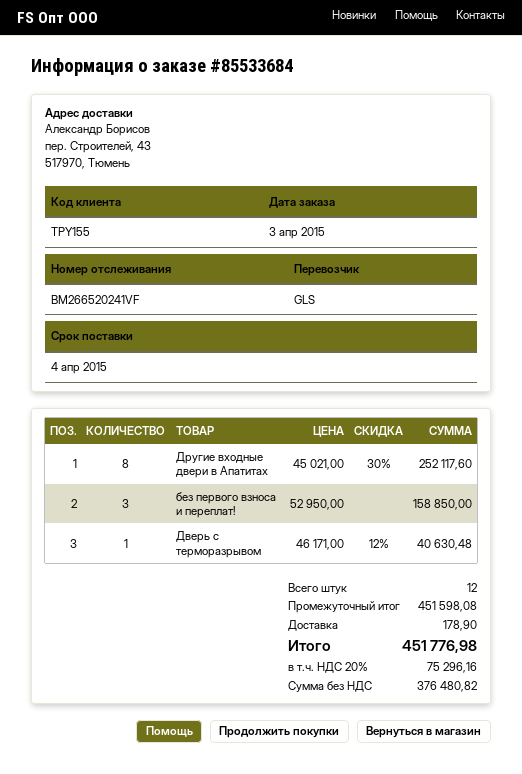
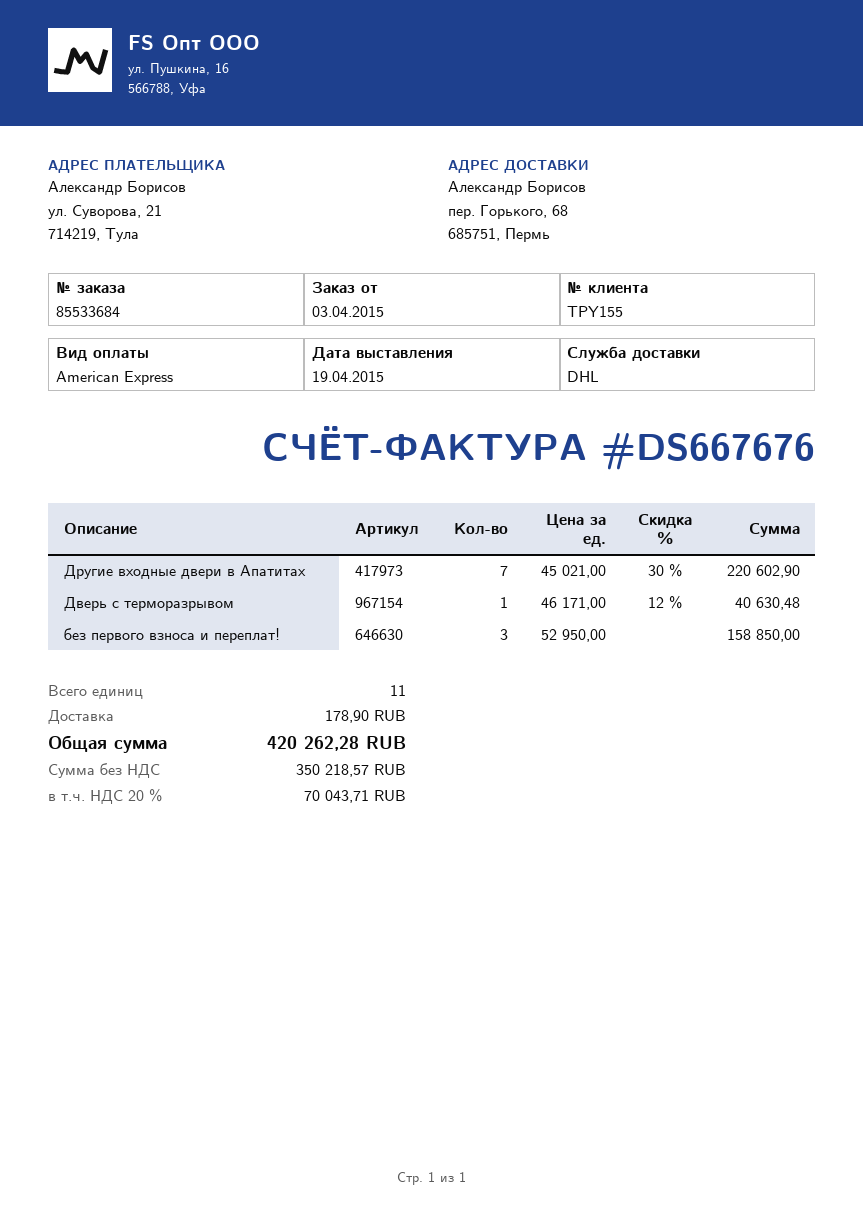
shipping method: GLS -> DHL
ship to: пер. Строителей, 43, 517970, Тюмень -> пер. Горького, 68, 685751, Пермь
Другие входные двери в Апатитах: 8 x 45021.00 - 30% = 252117.60 -> 7 x 45021.00 - 30% = 220602.90
total quantity: 12 -> 11
net: 376480.82 -> 350218.57
tax: 20% = 75296.16 -> 20% = 70043.71
total: 451776.98 -> 420262.28

